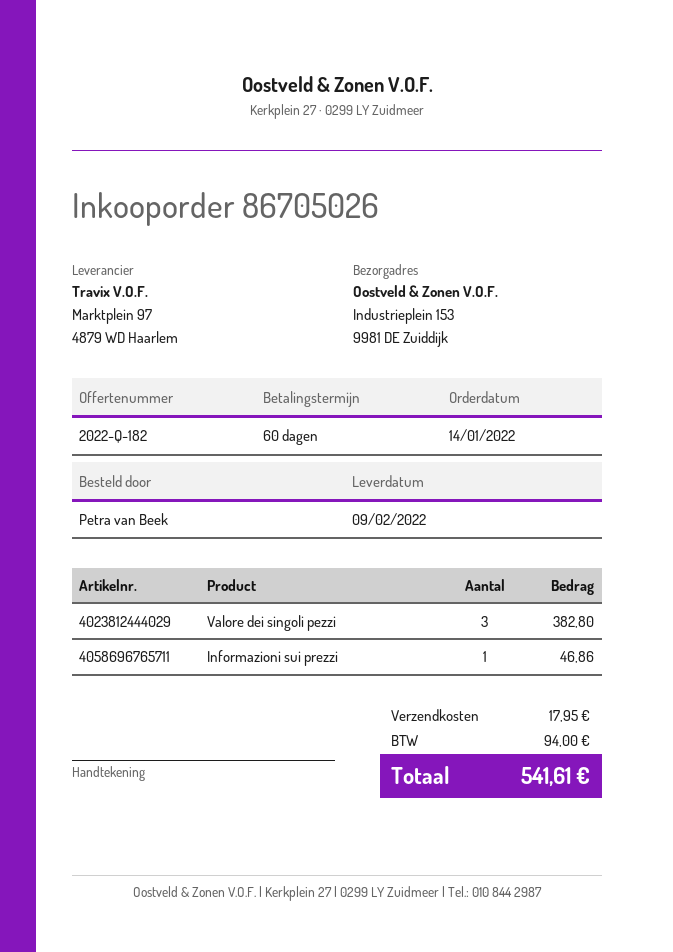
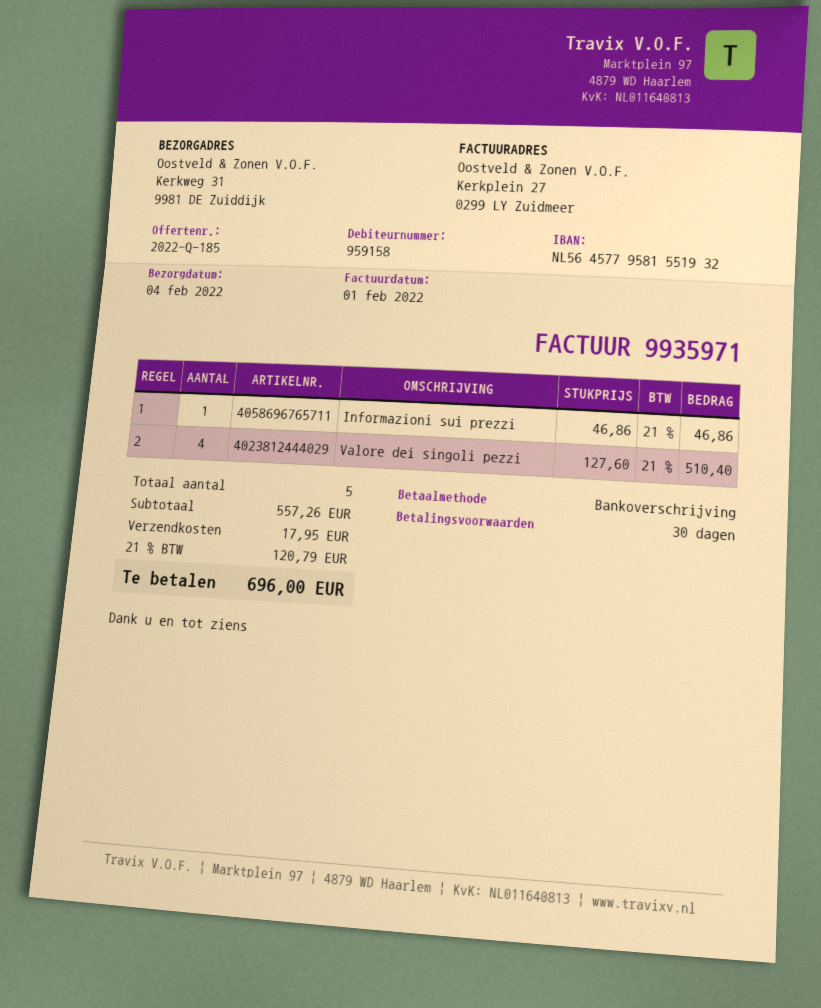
quote number: 2022-Q-182 -> 2022-Q-185
delivery date: 2022-02-09 -> 2022-02-04
payment terms: 60 days -> 30 days
ship to: Industrieplein 153, 9981 DE Zuiddijk -> Kerkweg 31, 9981 DE Zuiddijk
Valore dei singoli pezzi: 3 for 382.80 -> 4 for 510.40
tax: 94.00 -> 120.79
total: 541.61 -> 696.00

